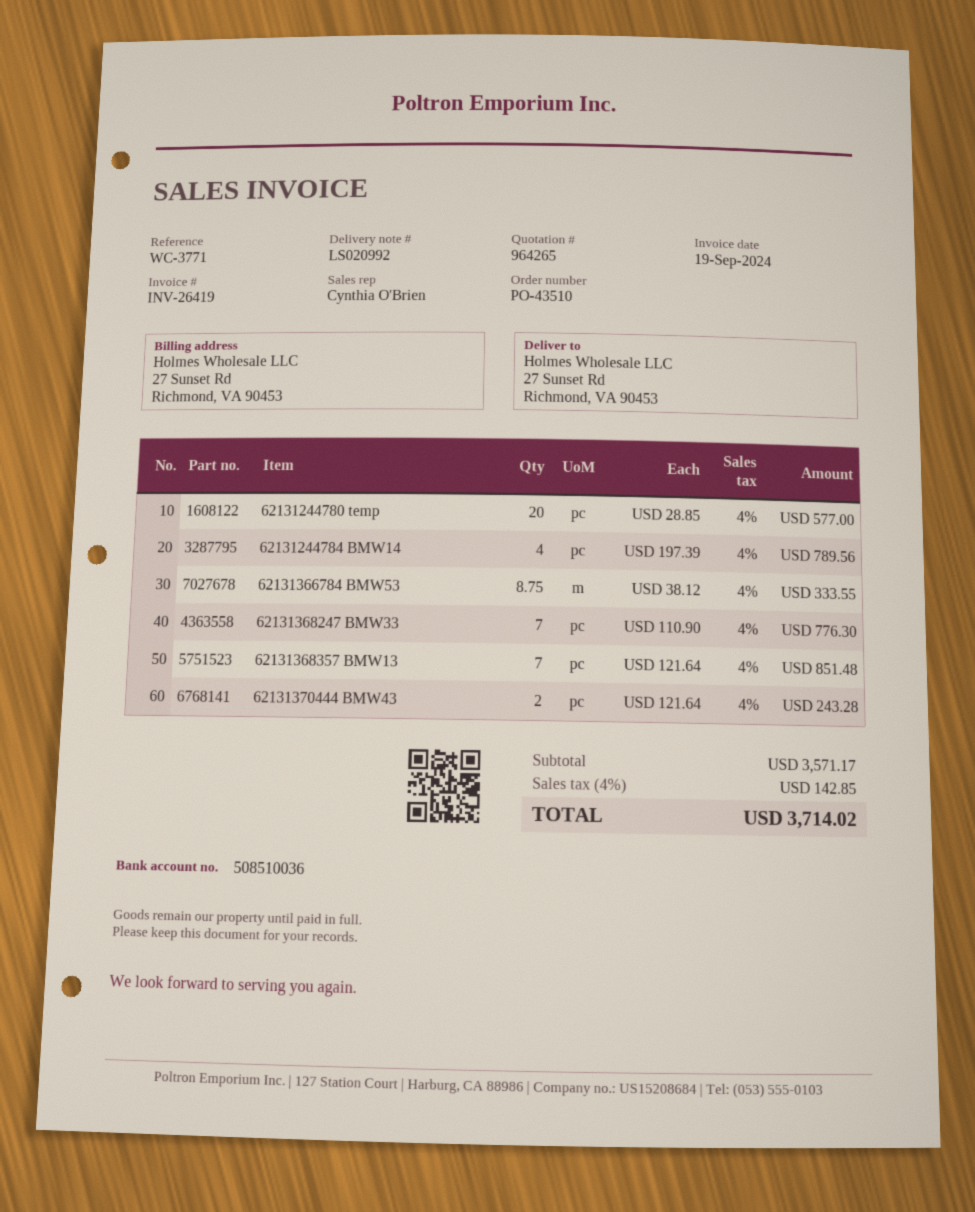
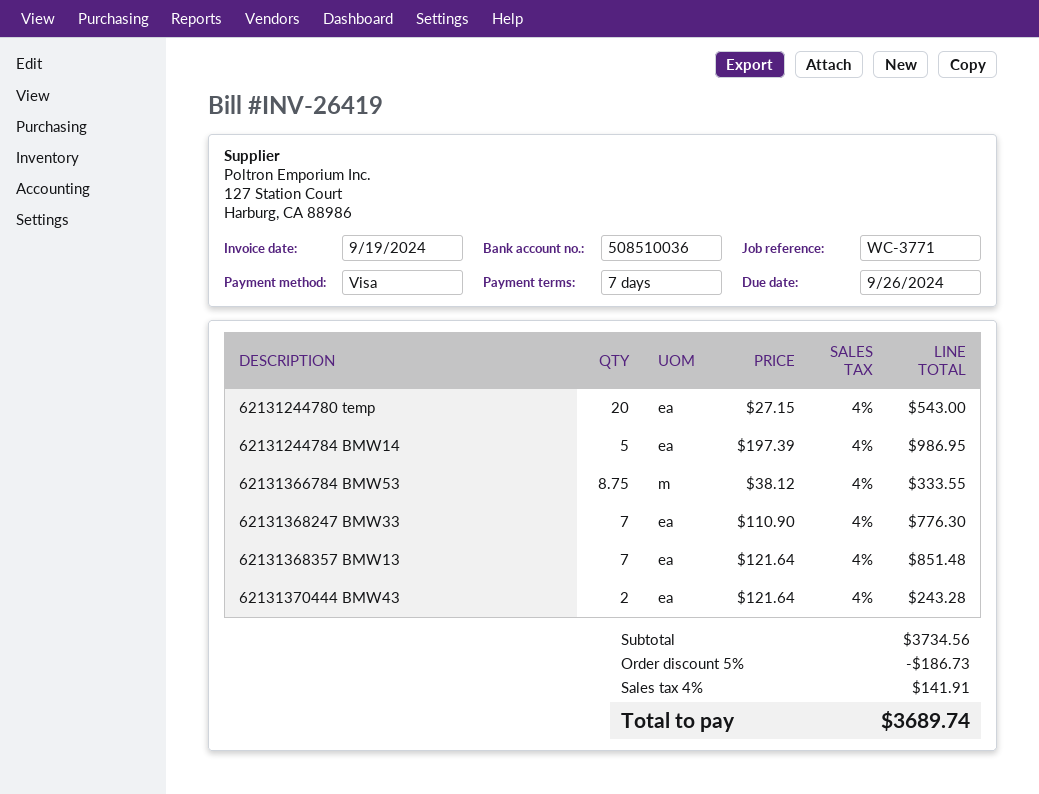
62131244780 temp: 20 x 28.85 = 577.00 -> 20 x 27.15 = 543.00
62131244784 BMW14: 4 x 197.39 = 789.56 -> 5 x 197.39 = 986.95
subtotal: 3571.17 -> 3734.56
discount: none -> 5% = 186.73
tax: 4% = 142.85 -> 4% = 141.91
total: 3714.02 -> 3689.74

